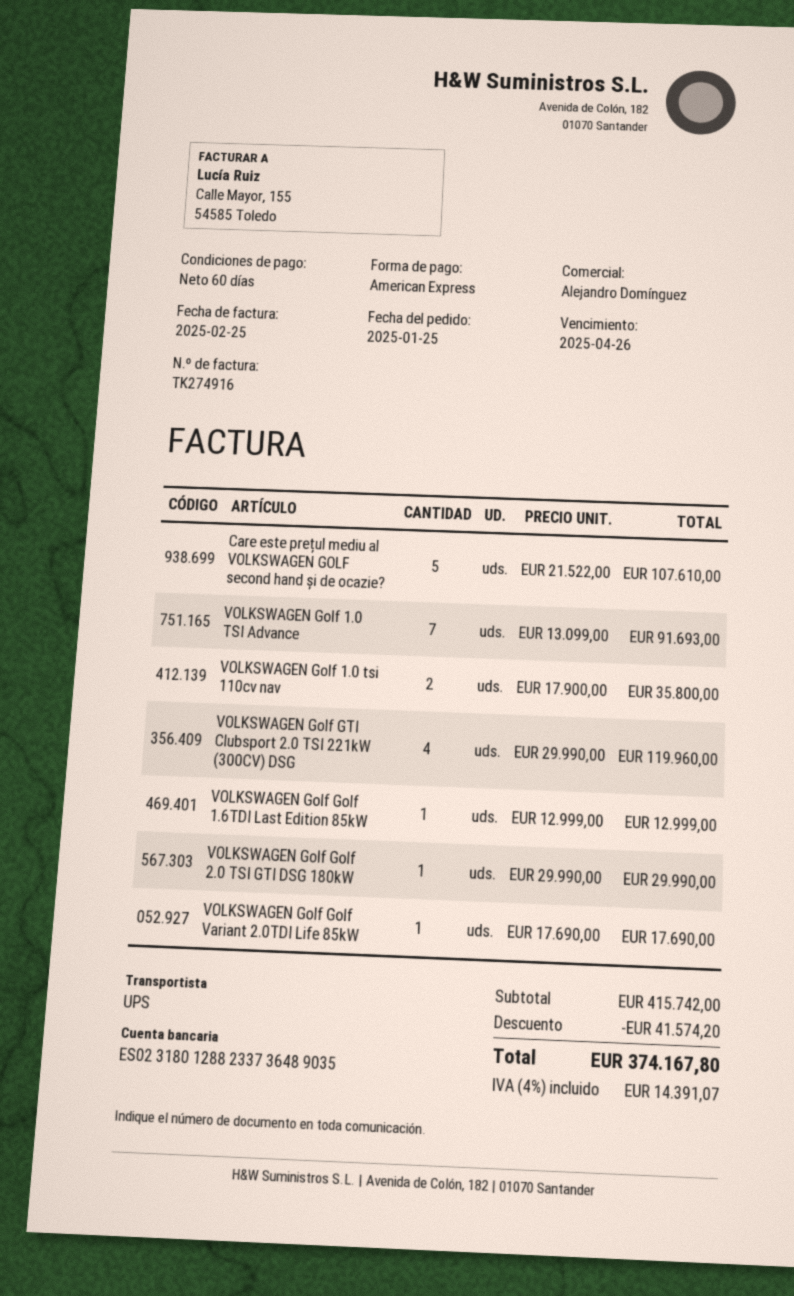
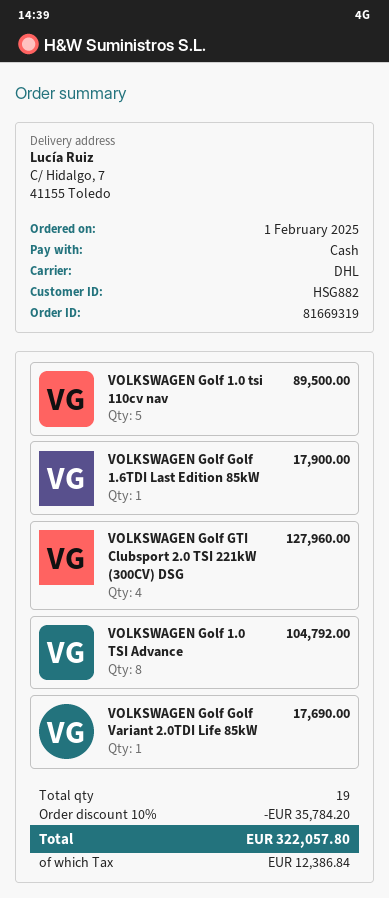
order date: 2025-01-25 -> 2025-02-01
payment method: American Express -> cash
shipping method: UPS -> DHL
Care este prețul mediu al VOLKSWAGEN GOLF second hand și de ocazie?: 5 for 107610.00 -> none
VOLKSWAGEN Golf 1.0 TSI Advance: 7 for 91693.00 -> 8 for 104792.00
VOLKSWAGEN Golf 1.0 tsi 110cv nav: 2 for 35800.00 -> 5 for 89500.00
VOLKSWAGEN Golf GTI Clubsport 2.0 TSI 221kW (300CV) DSG: 4 for 119960.00 -> 4 for 127960.00
VOLKSWAGEN Golf Golf 1.6TDI Last Edition 85kW: 1 for 12999.00 -> 1 for 17900.00
VOLKSWAGEN Golf Golf 2.0 TSI GTI DSG 180kW: 1 for 29990.00 -> none
discount: 41574.20 -> 35784.20
tax: 14391.07 -> 12386.84
total: 374167.80 -> 322057.80

